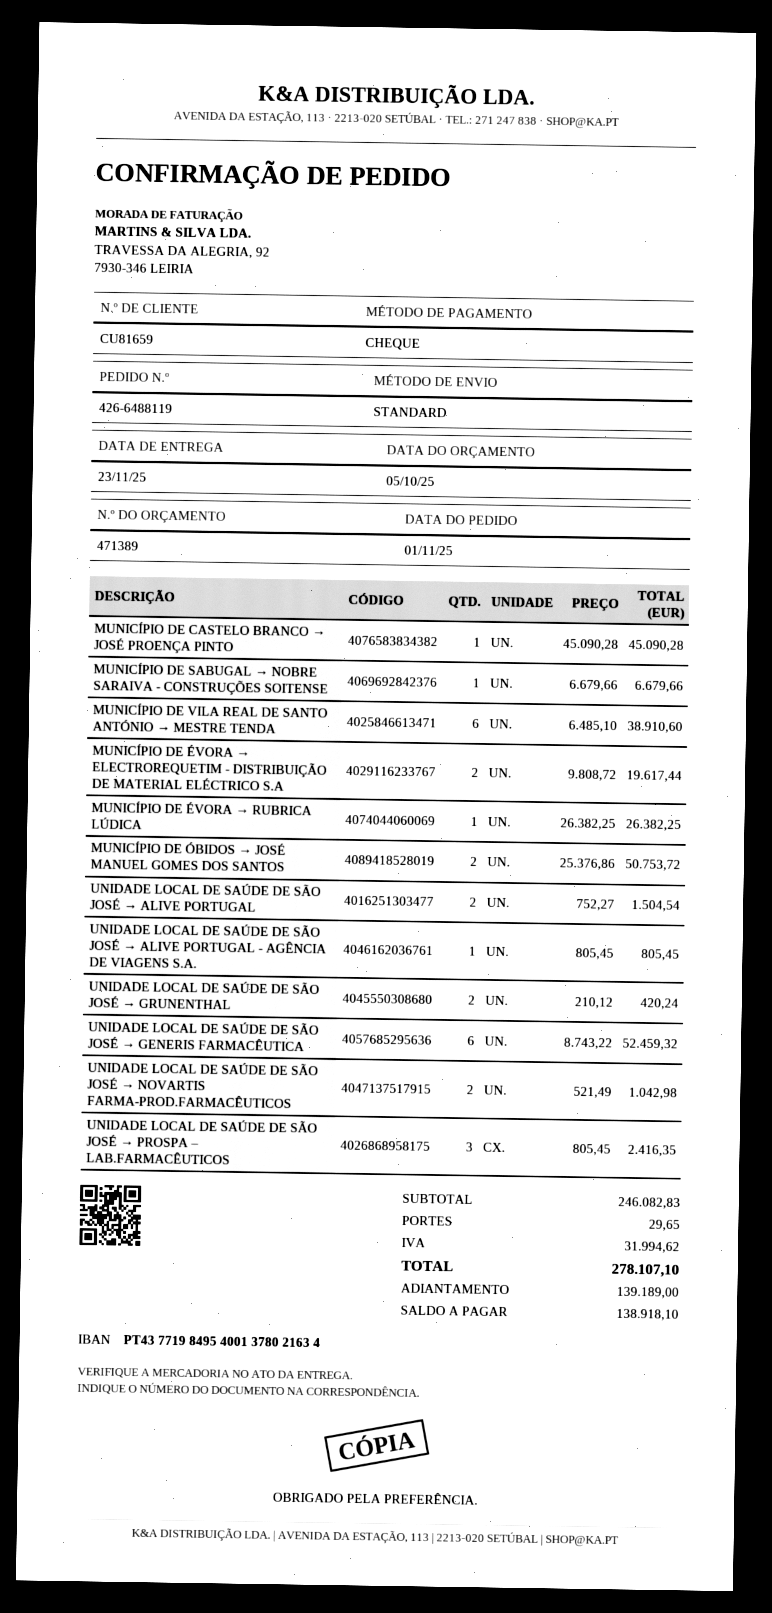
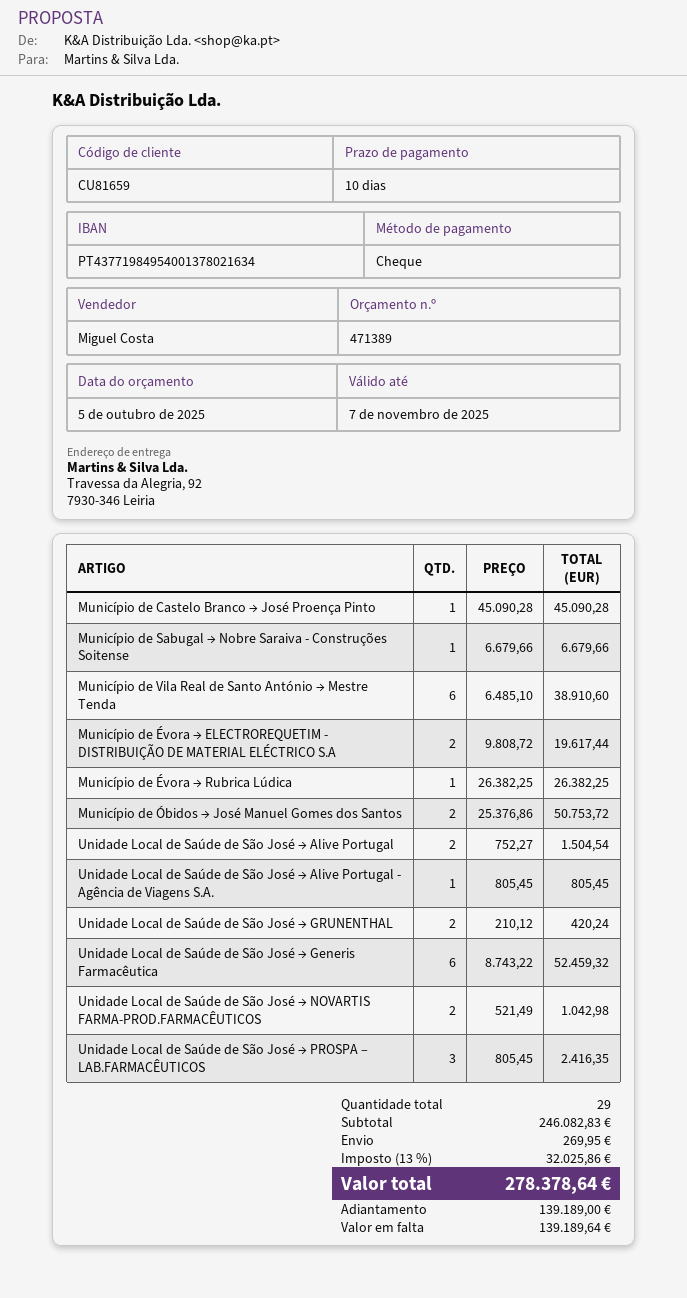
shipping: 29.65 -> 269.95
tax: 31994.62 -> 32025.86
total: 278107.10 -> 278378.64
balance: 138918.10 -> 139189.64

